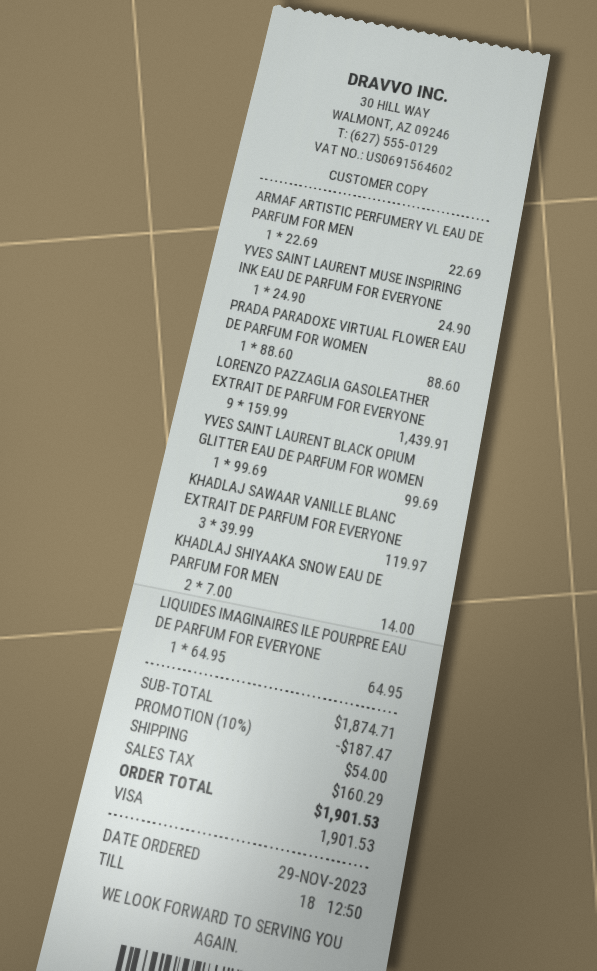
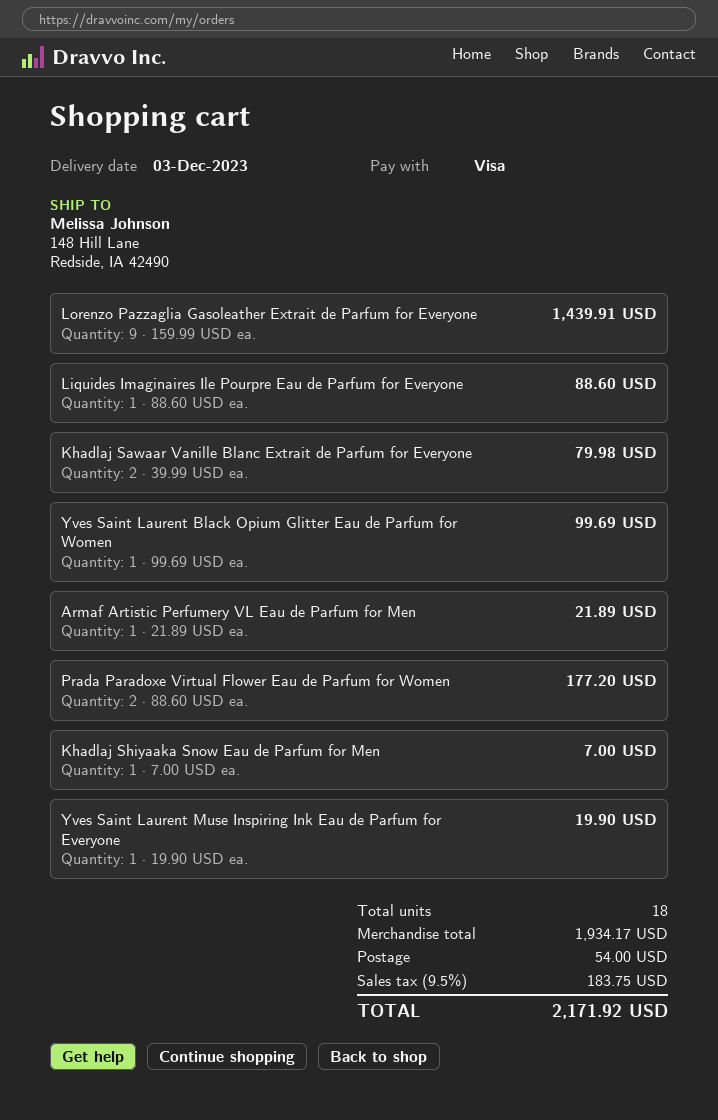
ARMAF ARTISTIC PERFUMERY VL EAU DE PARFUM FOR MEN: 1 x 22.69 = 22.69 -> 1 x 21.89 = 21.89
YVES SAINT LAURENT MUSE INSPIRING INK EAU DE PARFUM FOR EVERYONE: 1 x 24.90 = 24.90 -> 1 x 19.90 = 19.90
PRADA PARADOXE VIRTUAL FLOWER EAU DE PARFUM FOR WOMEN: 1 x 88.60 = 88.60 -> 2 x 88.60 = 177.20
KHADLAJ SAWAAR VANILLE BLANC EXTRAIT DE PARFUM FOR EVERYONE: 3 x 39.99 = 119.97 -> 2 x 39.99 = 79.98
KHADLAJ SHIYAAKA SNOW EAU DE PARFUM FOR MEN: 2 x 7.00 = 14.00 -> 1 x 7.00 = 7.00
LIQUIDES IMAGINAIRES ILE POURPRE EAU DE PARFUM FOR EVERYONE: 1 x 64.95 = 64.95 -> 1 x 88.60 = 88.60
subtotal: 1874.71 -> 1934.17
discount: 10% = 187.47 -> none
tax: 160.29 -> 183.75
total: 1901.53 -> 2171.92

